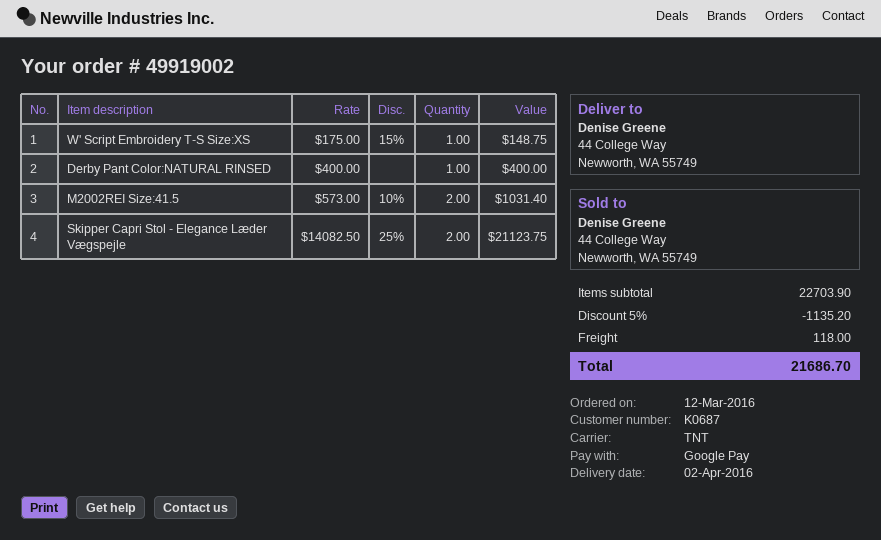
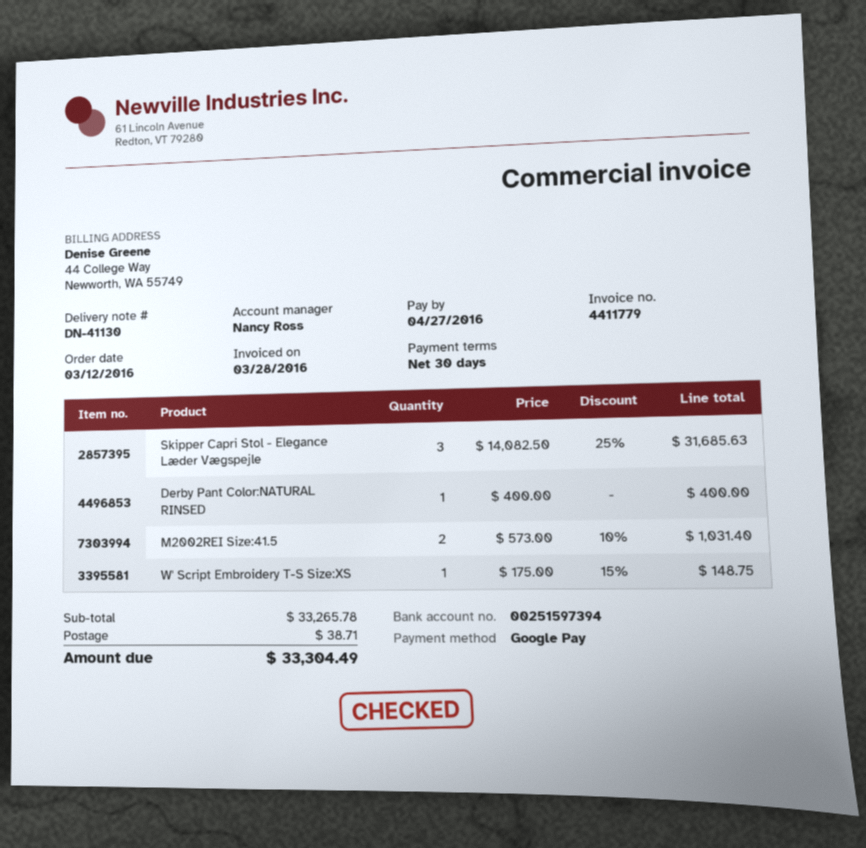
Skipper Capri Stol - Elegance Læder Vægspejle: 2 x 14082.50 - 25% = 21123.75 -> 3 x 14082.50 - 25% = 31685.63
subtotal: 22703.90 -> 33265.78
discount: 5% = 1135.20 -> none
shipping: 118.00 -> 38.71
total: 21686.70 -> 33304.49

